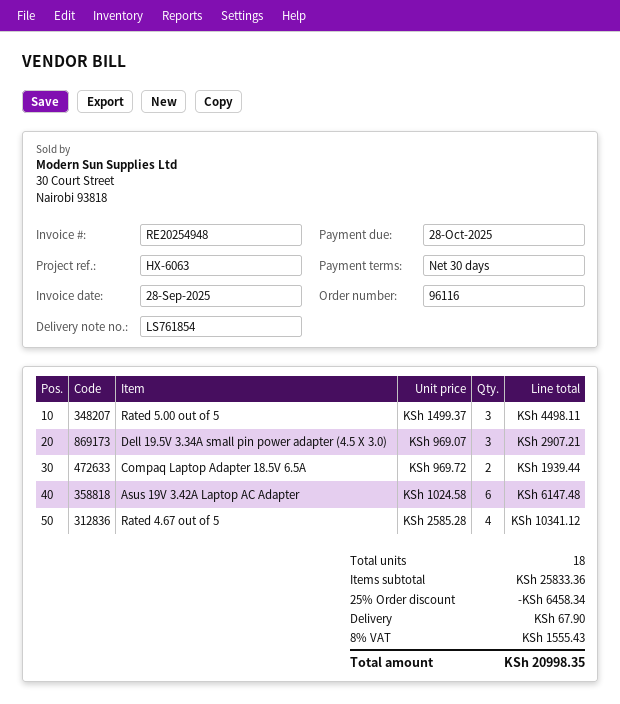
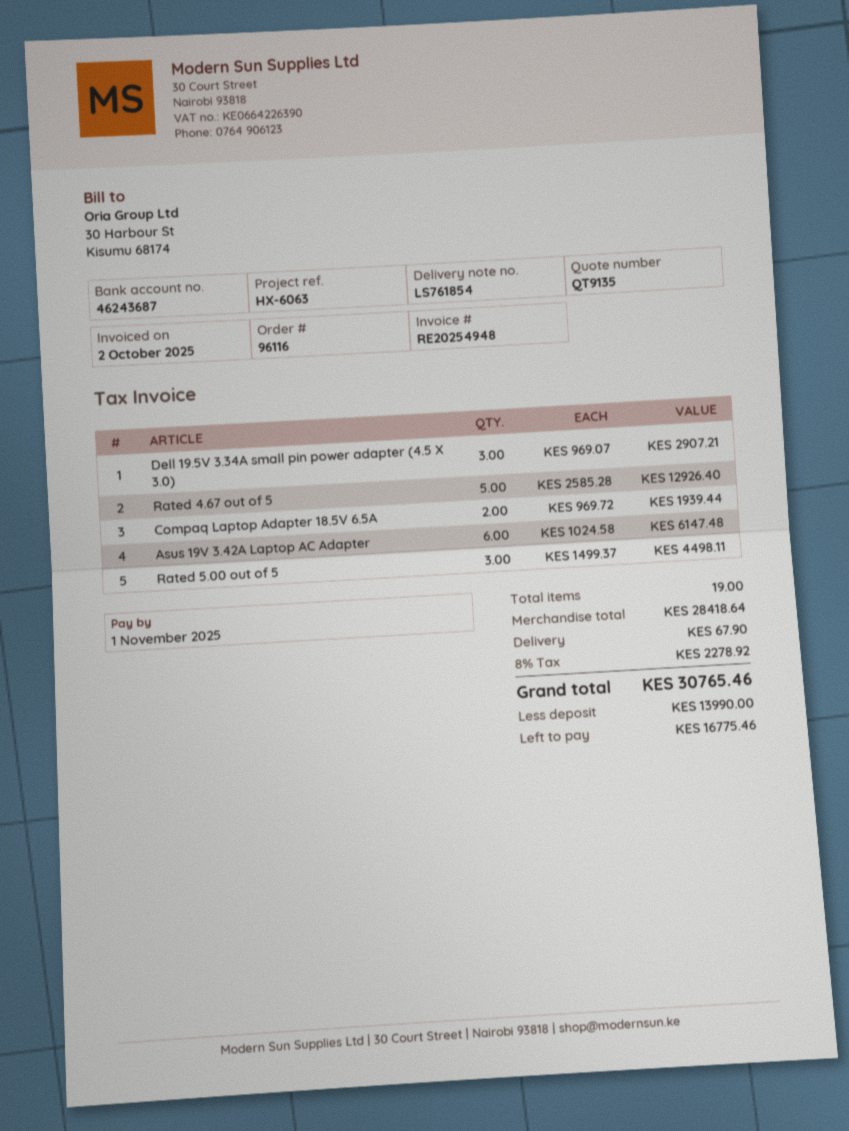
invoice date: 2025-09-28 -> 2025-10-02
due date: 2025-10-28 -> 2025-11-01
Rated 4.67 out of 5: 4 x 2585.28 = 10341.12 -> 5 x 2585.28 = 12926.40
total quantity: 18 -> 19
subtotal: 25833.36 -> 28418.64
discount: 25% = 6458.34 -> none
tax: 8% = 1555.43 -> 8% = 2278.92
total: 20998.35 -> 30765.46

